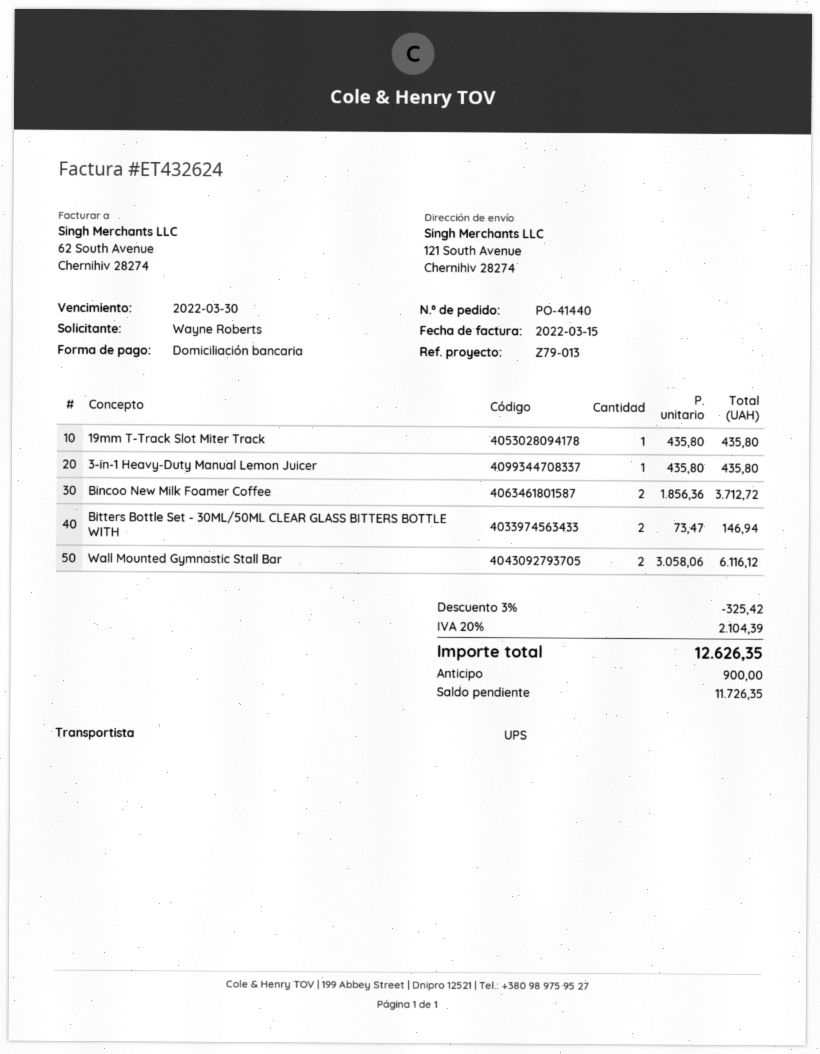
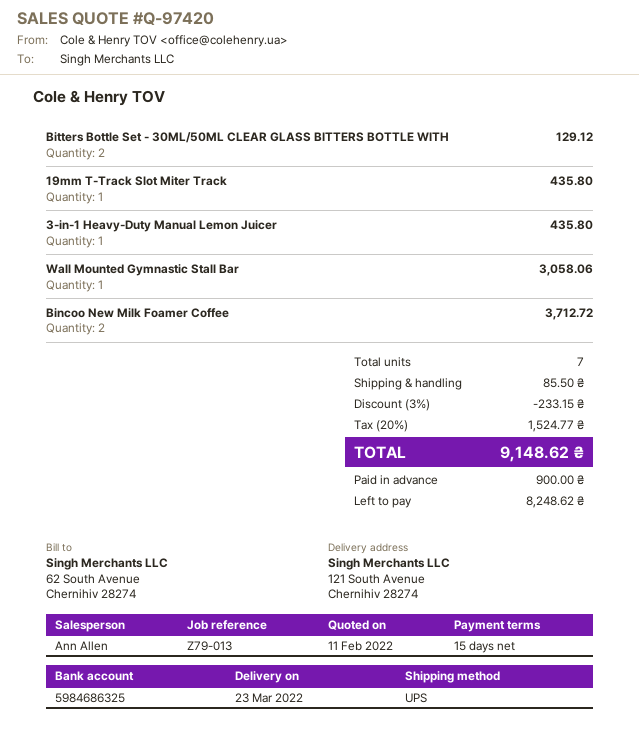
Bitters Bottle Set - 30ML/50ML CLEAR GLASS BITTERS BOTTLE WITH: 2 for 146.94 -> 2 for 129.12
Wall Mounted Gymnastic Stall Bar: 2 for 6116.12 -> 1 for 3058.06
discount: 3% = 325.42 -> 3% = 233.15
shipping: none -> 85.50
tax: 20% = 2104.39 -> 20% = 1524.77
total: 12626.35 -> 9148.62
balance: 11726.35 -> 8248.62

